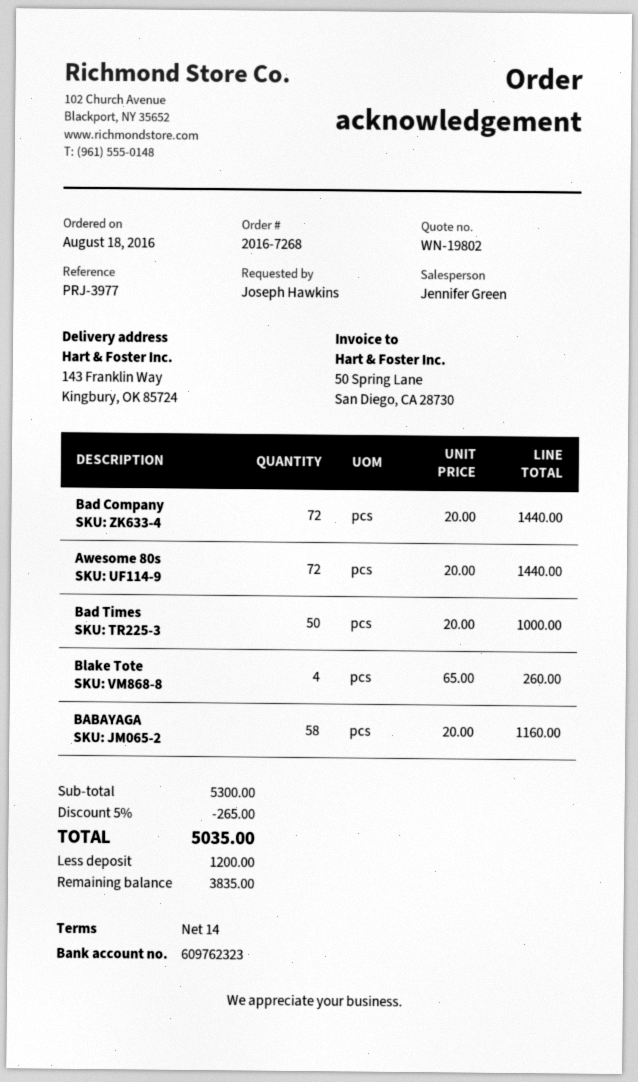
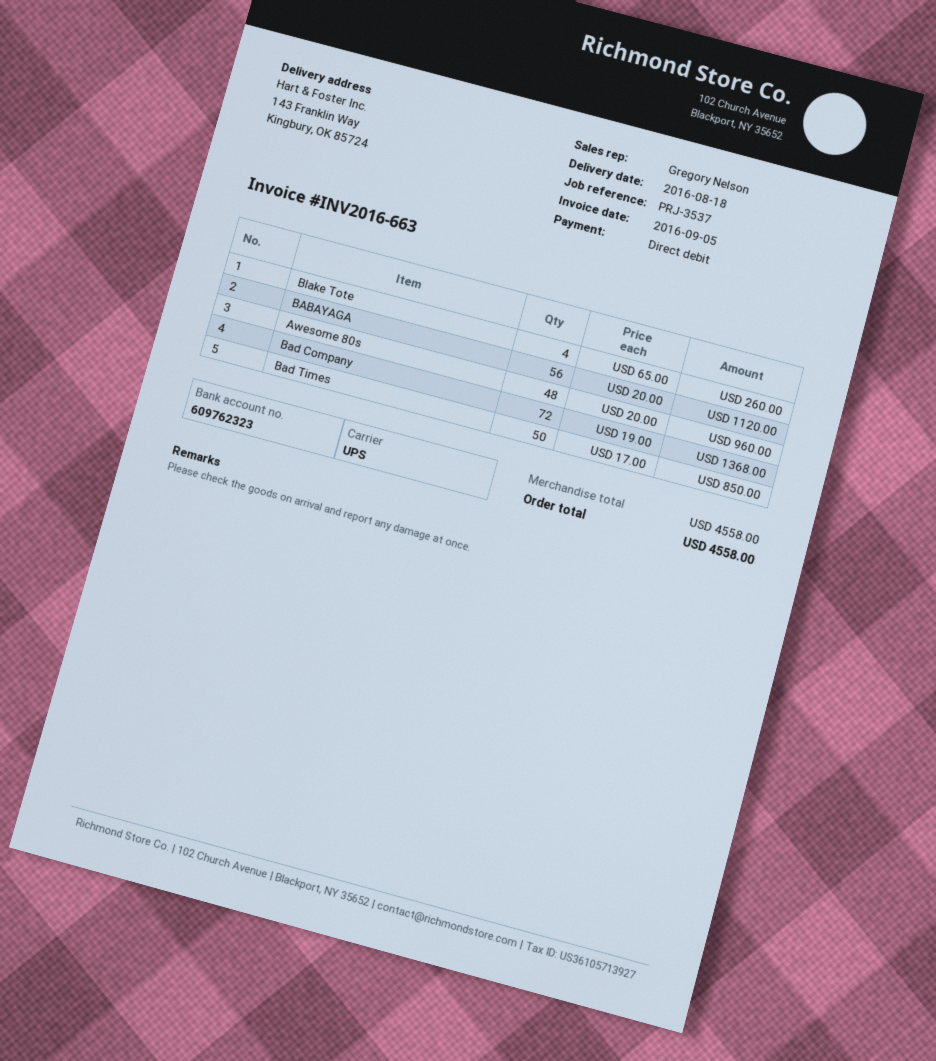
reference: PRJ-3977 -> PRJ-3537
sales rep: Jennifer Green -> Gregory Nelson
Bad Company: 72 x 20.00 = 1440.00 -> 72 x 19.00 = 1368.00
Awesome 80s: 72 x 20.00 = 1440.00 -> 48 x 20.00 = 960.00
Bad Times: 50 x 20.00 = 1000.00 -> 50 x 17.00 = 850.00
BABAYAGA: 58 x 20.00 = 1160.00 -> 56 x 20.00 = 1120.00
subtotal: 5300.00 -> 4558.00
discount: 5% = 265.00 -> none
total: 5035.00 -> 4558.00

